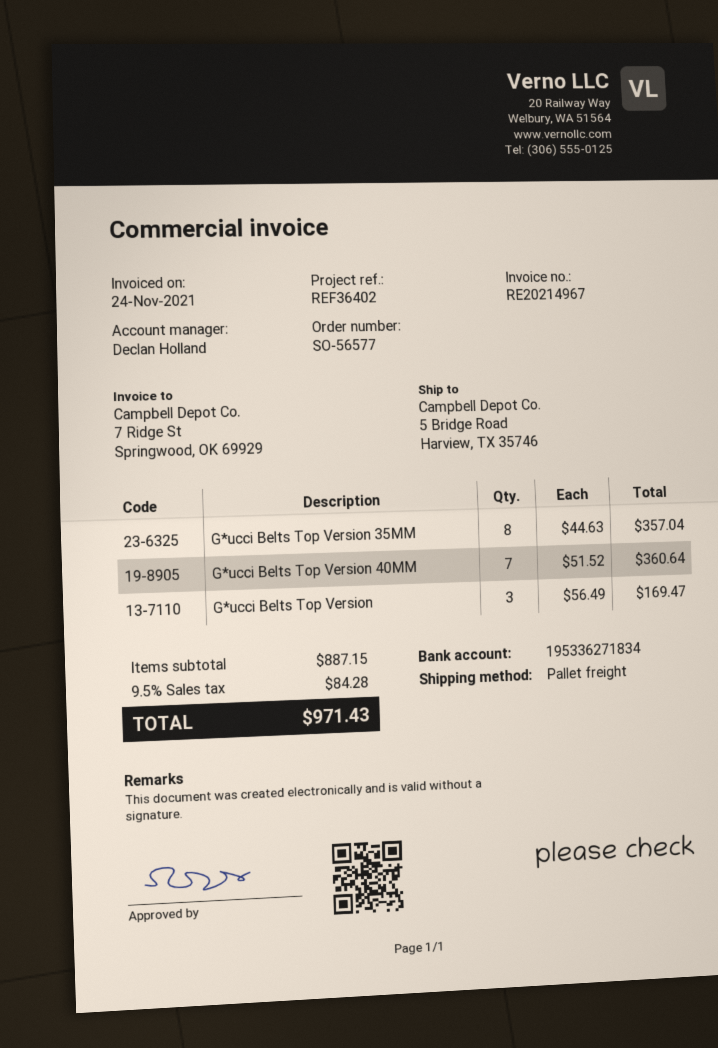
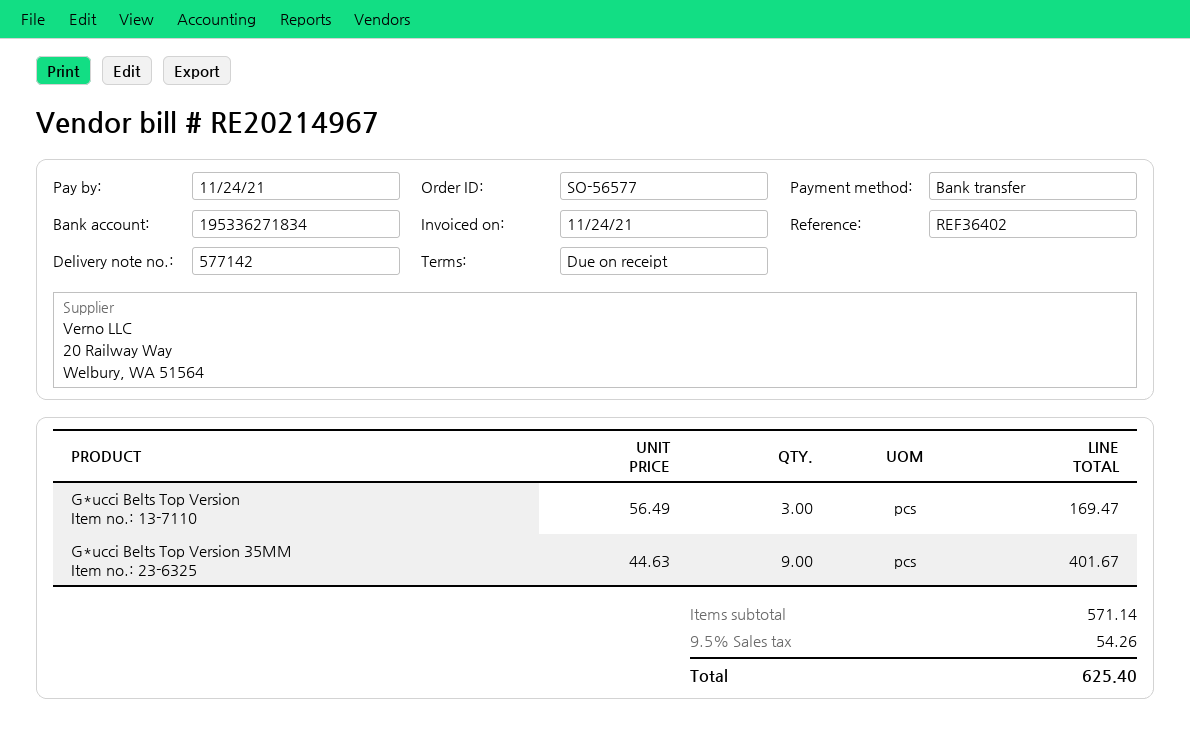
G*ucci Belts Top Version 35MM: 8 x 44.63 = 357.04 -> 9 x 44.63 = 401.67
G*ucci Belts Top Version 40MM: 7 x 51.52 = 360.64 -> none
subtotal: 887.15 -> 571.14
tax: 9.5% = 84.28 -> 9.5% = 54.26
total: 971.43 -> 625.40

